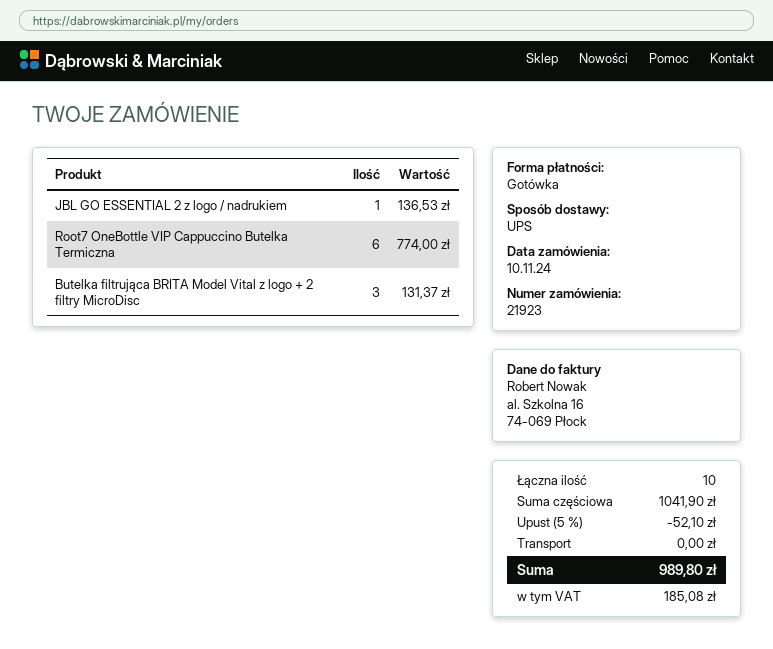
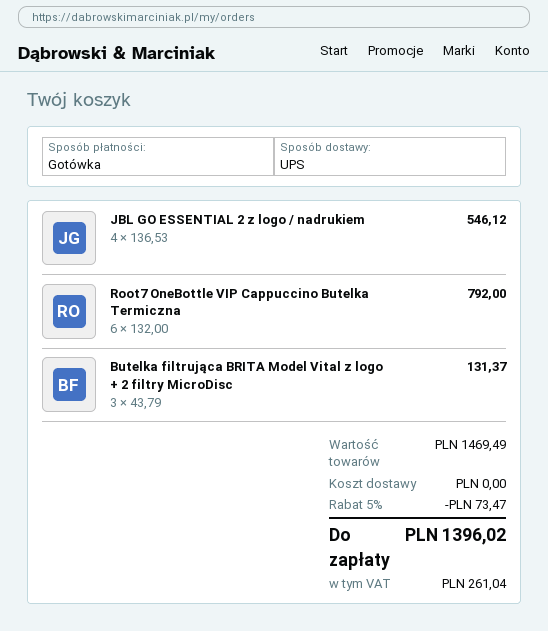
JBL GO ESSENTIAL 2 z logo / nadrukiem: 1 for 136.53 -> 4 for 546.12
Root7 OneBottle VIP Cappuccino Butelka Termiczna: 6 for 774.00 -> 6 for 792.00
subtotal: 1041.90 -> 1469.49
discount: 5% = 52.10 -> 5% = 73.47
tax: 185.08 -> 261.04
total: 989.80 -> 1396.02

